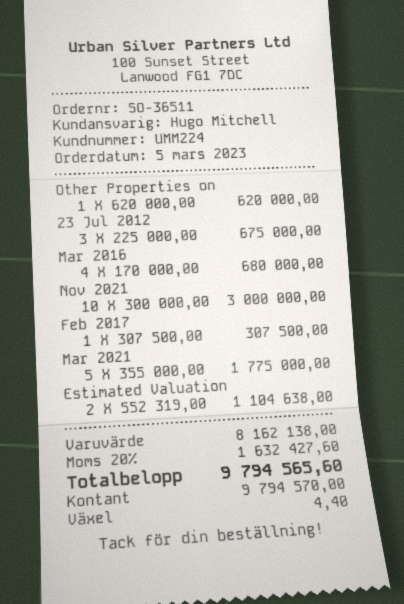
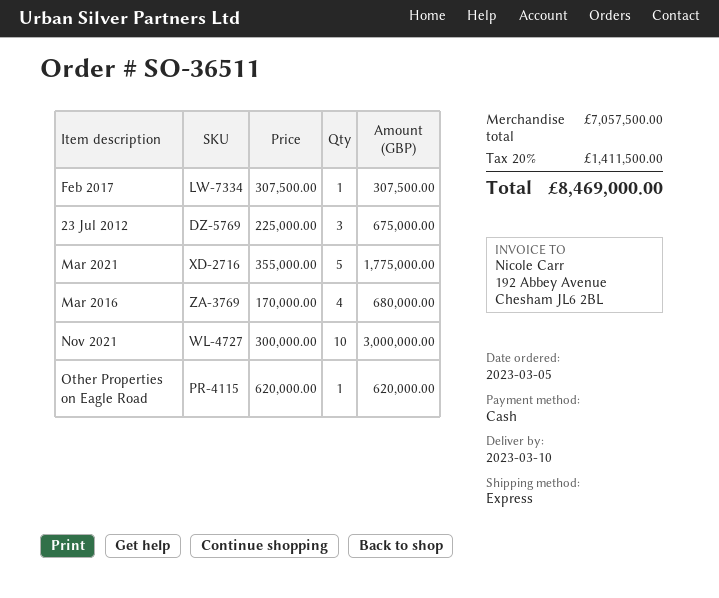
Estimated Valuation: 2 x 552319.00 = 1104638.00 -> none
subtotal: 8162138.00 -> 7057500.00
tax: 20% = 1632427.60 -> 20% = 1411500.00
total: 9794565.60 -> 8469000.00

